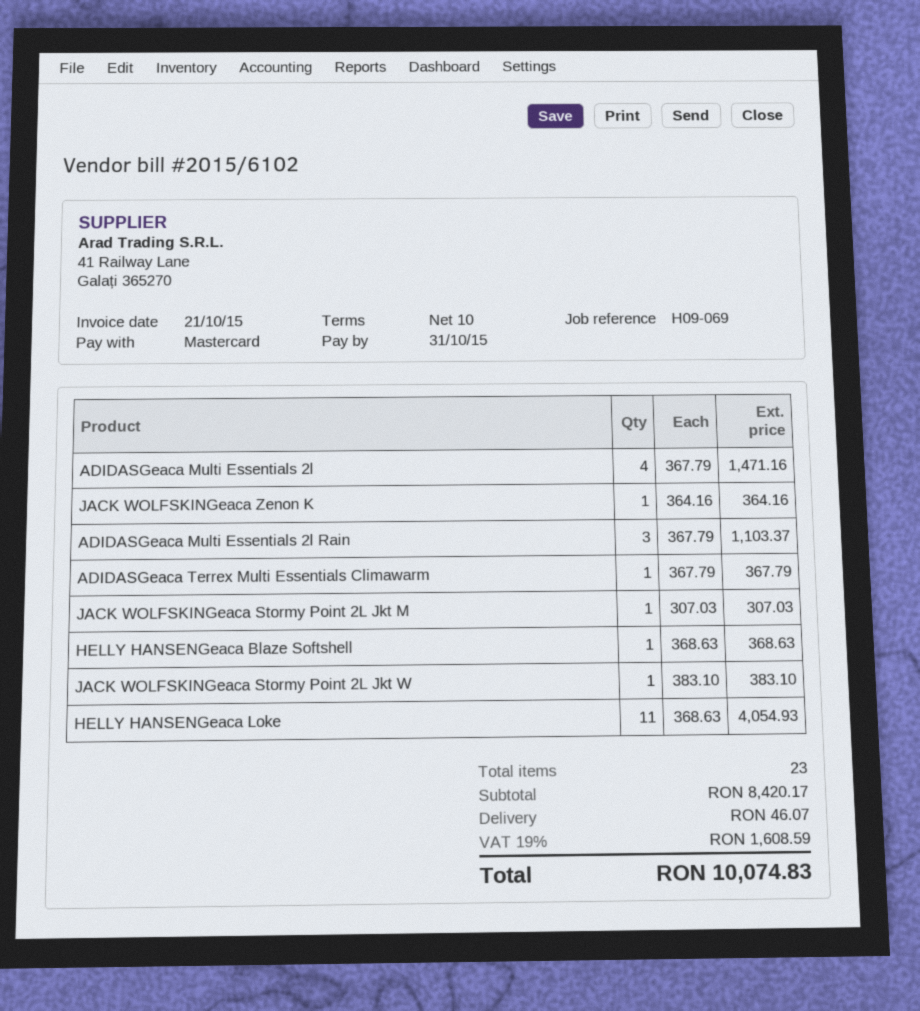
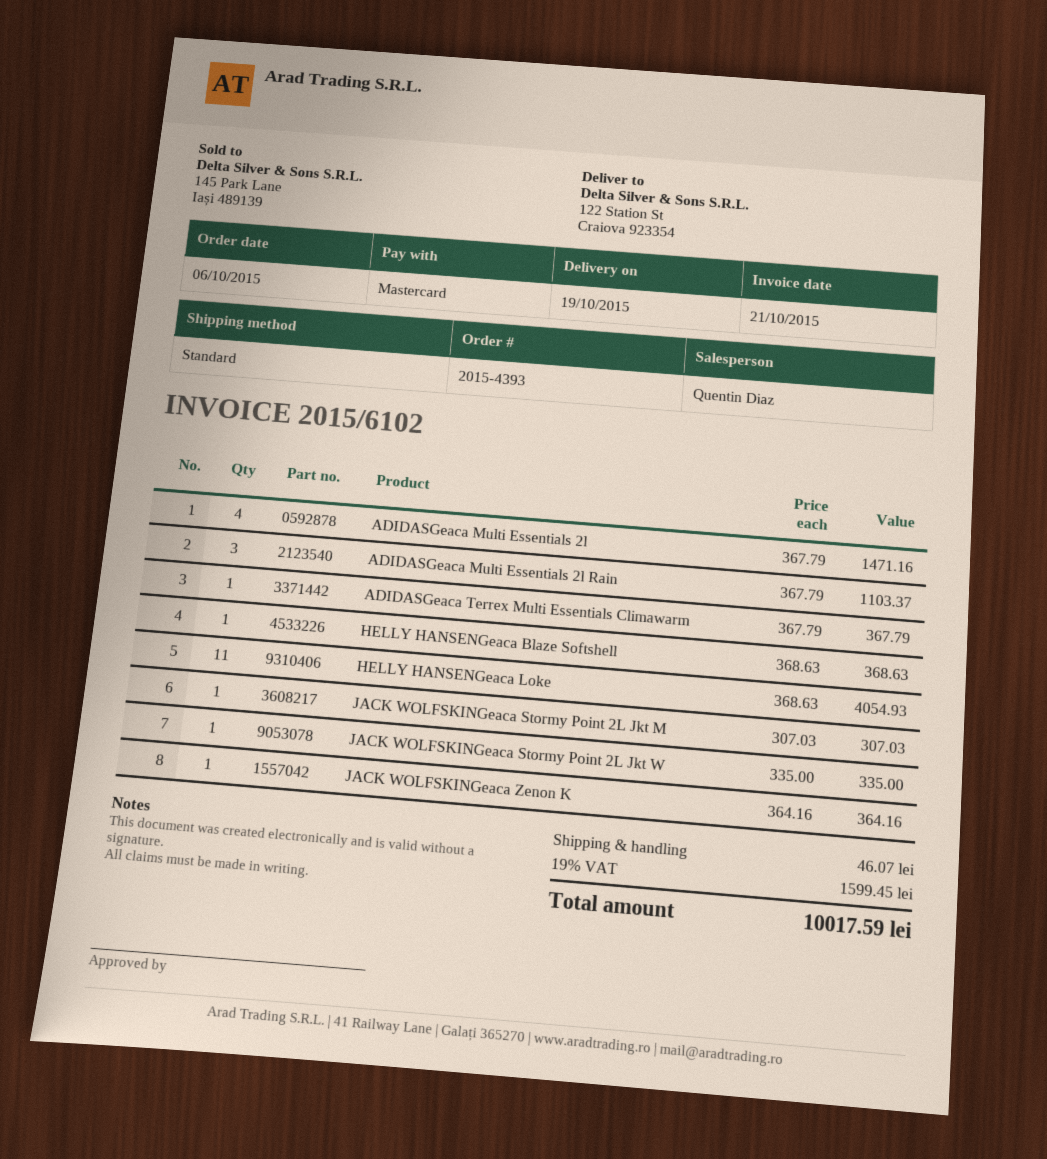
JACK WOLFSKINGeaca Stormy Point 2L Jkt W: 1 x 383.10 = 383.10 -> 1 x 335.00 = 335.00
tax: 19% = 1608.59 -> 19% = 1599.45
total: 10074.83 -> 10017.59

